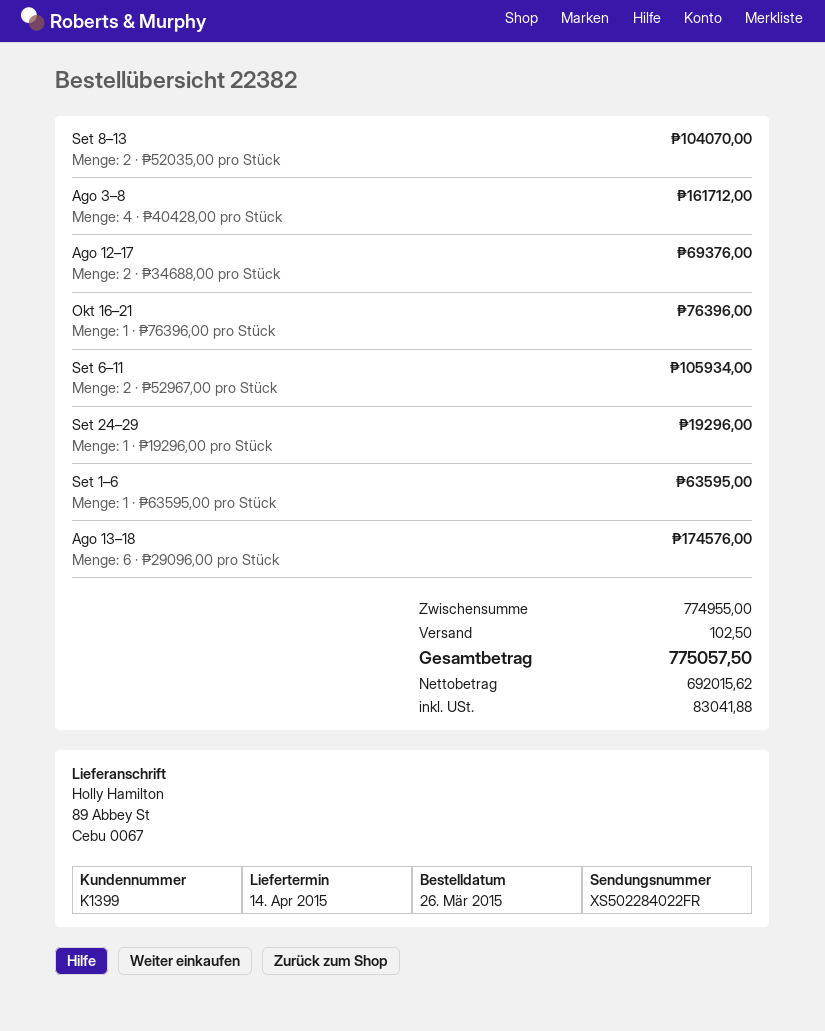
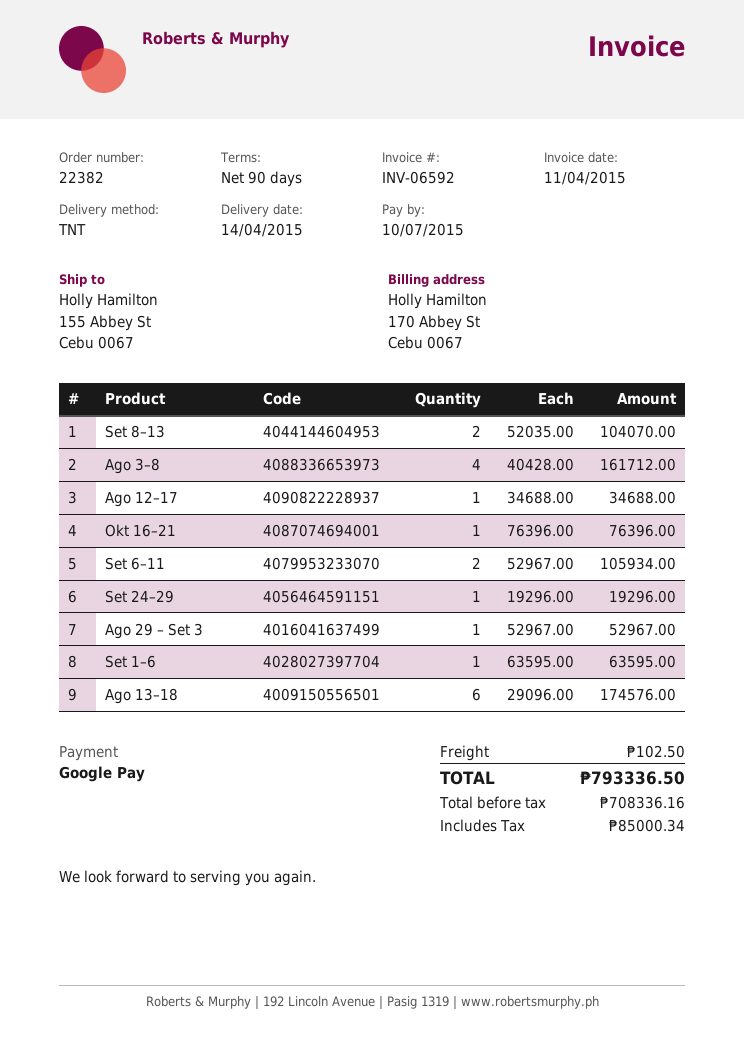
ship to: 89 Abbey St, Cebu 0067 -> 155 Abbey St, Cebu 0067
Ago 12–17: 2 x 34688.00 = 69376.00 -> 1 x 34688.00 = 34688.00
Ago 29 – Set 3: none -> 1 x 52967.00 = 52967.00
net: 692015.62 -> 708336.16
tax: 83041.88 -> 85000.34
total: 775057.50 -> 793336.50

